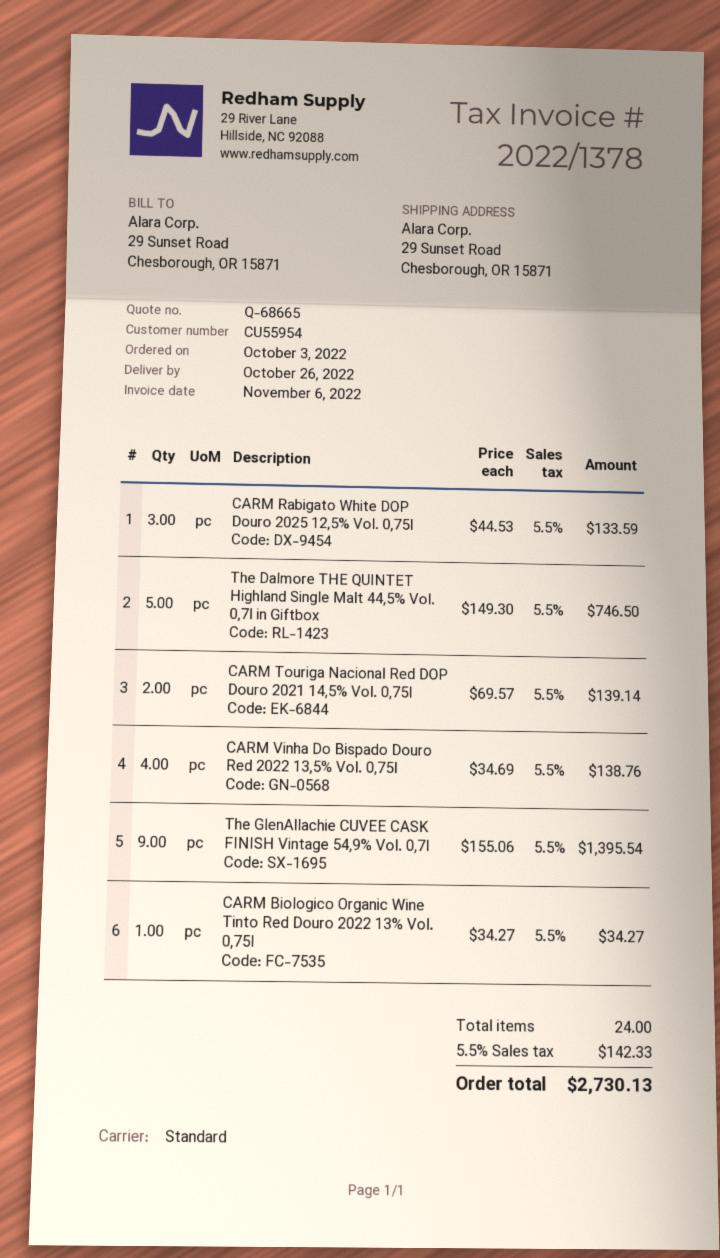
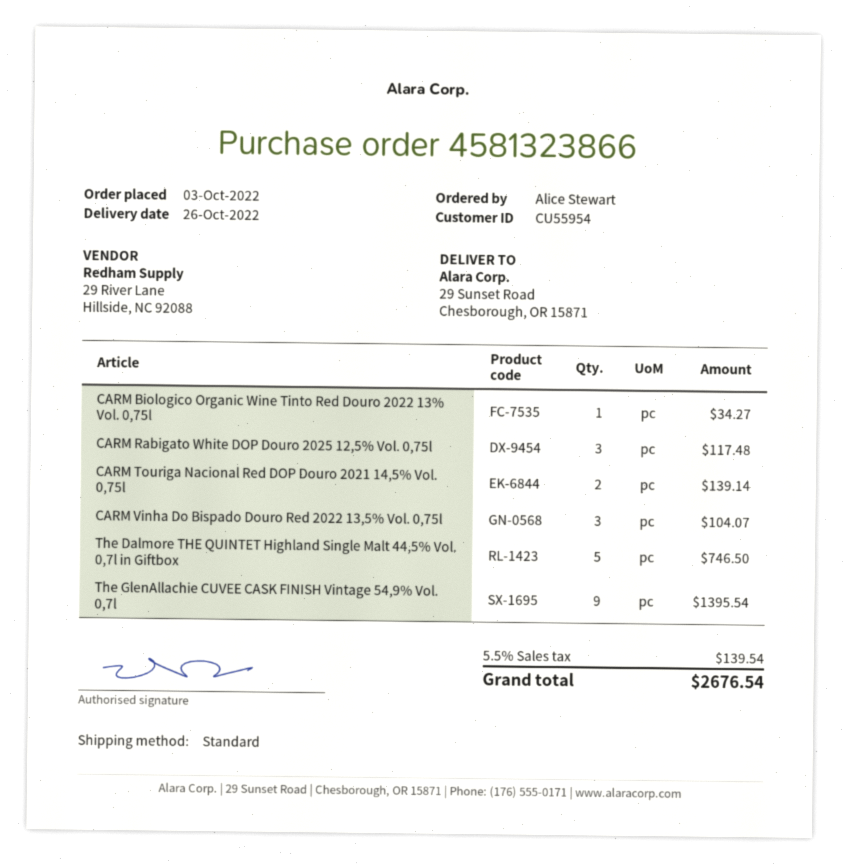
CARM Rabigato White DOP Douro 2025 12,5% Vol. 0,75l: 3 for 133.59 -> 3 for 117.48
CARM Vinha Do Bispado Douro Red 2022 13,5% Vol. 0,75l: 4 for 138.76 -> 3 for 104.07
tax: 5.5% = 142.33 -> 5.5% = 139.54
total: 2730.13 -> 2676.54

